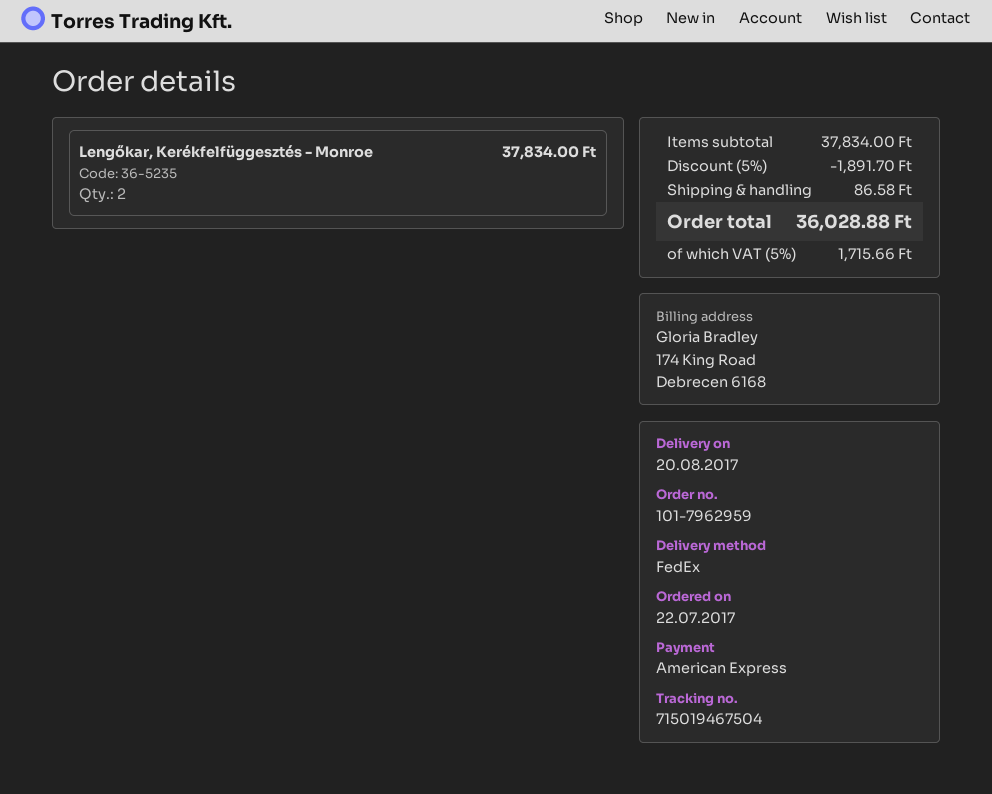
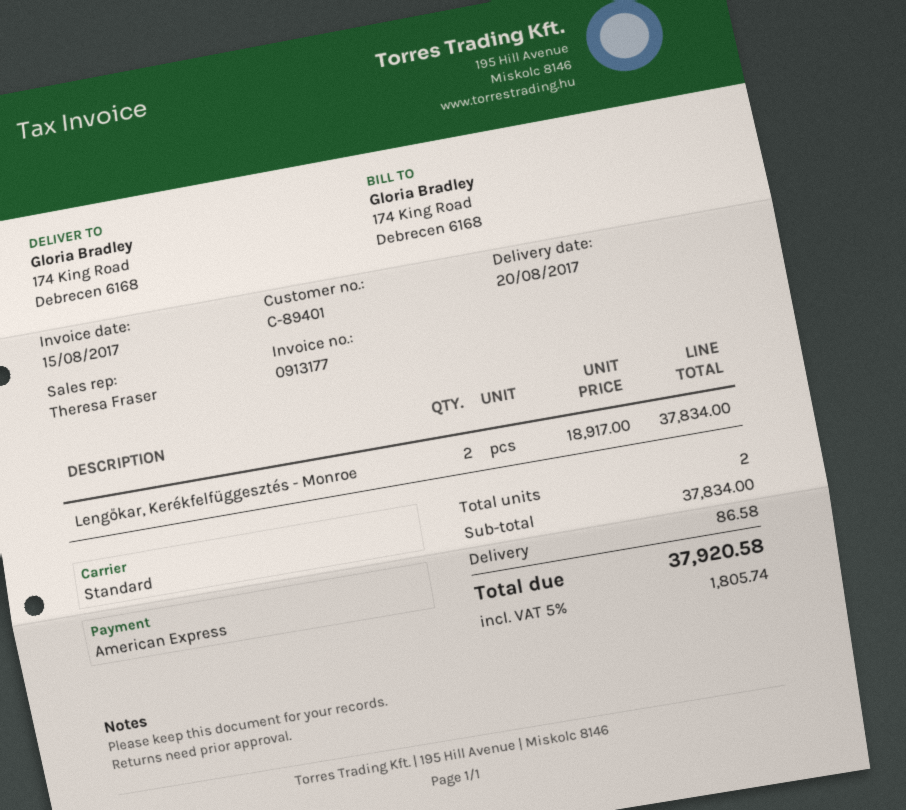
shipping method: FedEx -> standard
discount: 5% = 1891.70 -> none
tax: 5% = 1715.66 -> 5% = 1805.74
total: 36028.88 -> 37920.58

